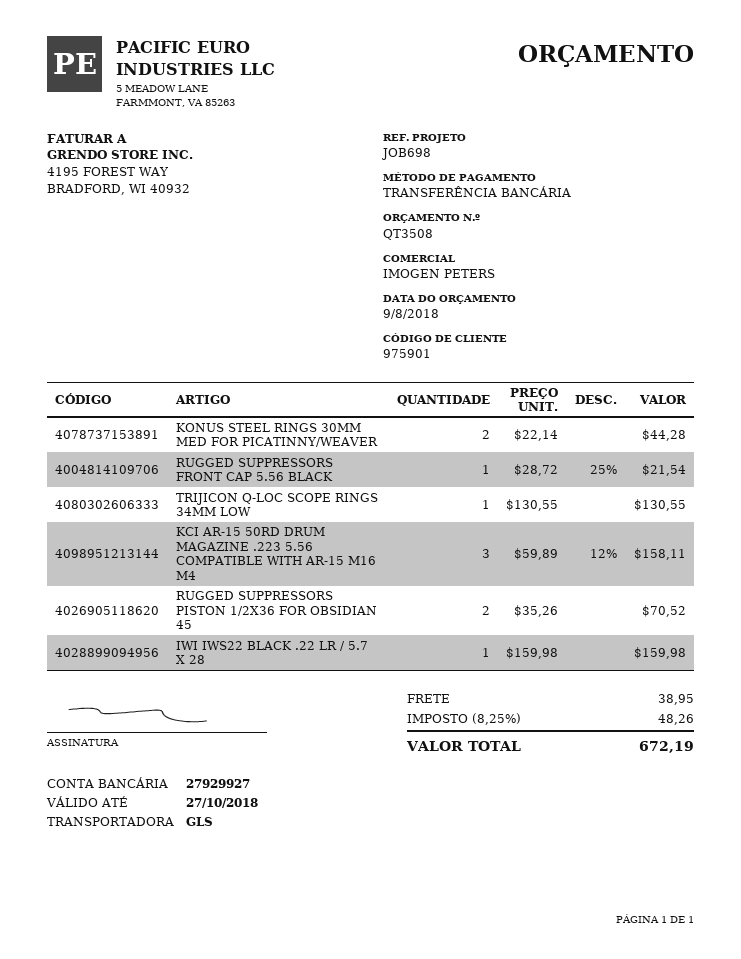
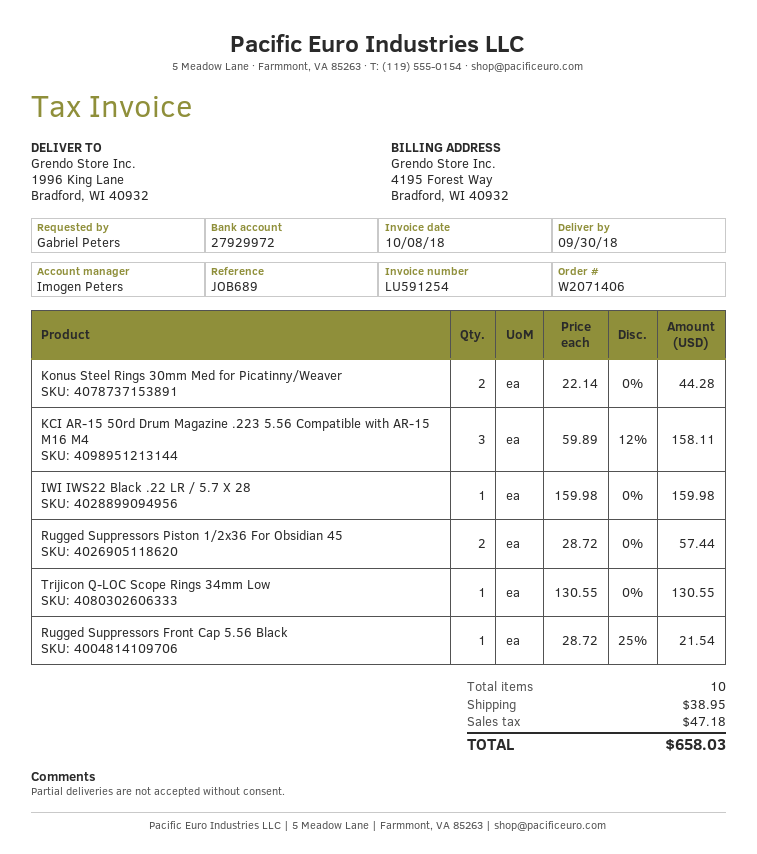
reference: JOB698 -> JOB689
bank account: 27929927 -> 27929972
RUGGED SUPPRESSORS PISTON 1/2X36 FOR OBSIDIAN 45: 2 x 35.26 = 70.52 -> 2 x 28.72 = 57.44
tax: 48.26 -> 47.18
total: 672.19 -> 658.03

